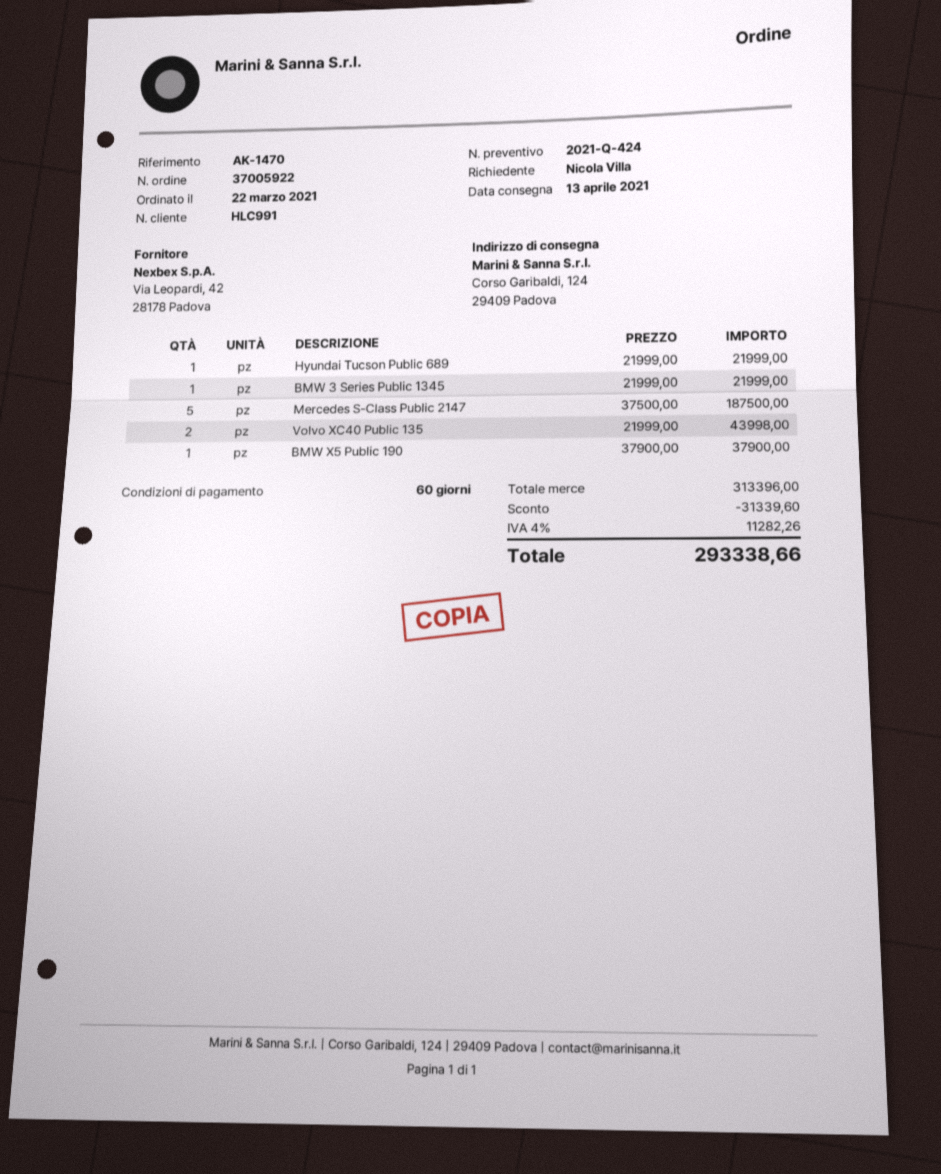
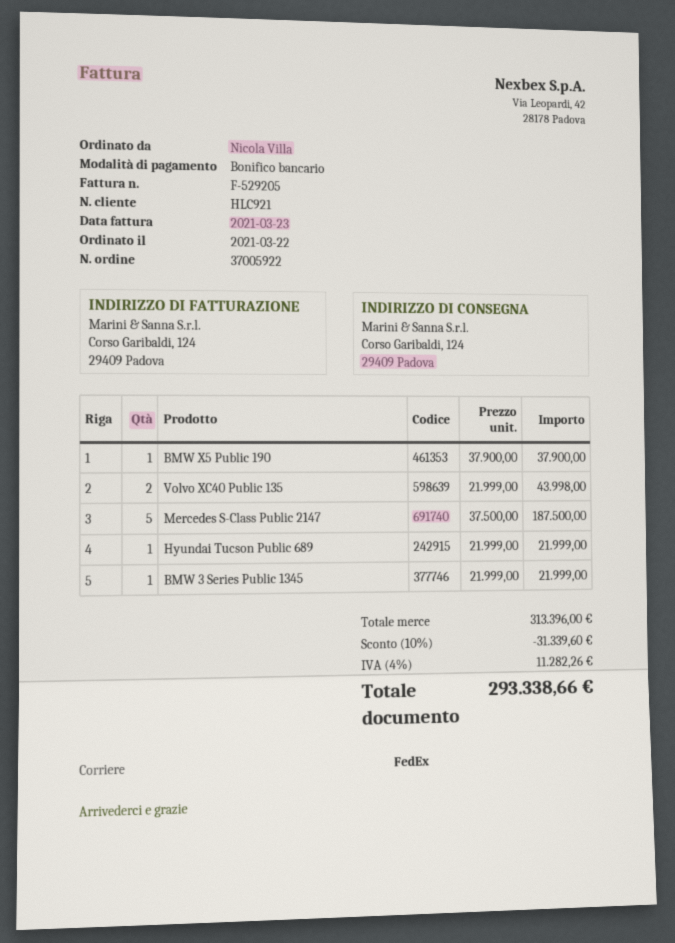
customer number: HLC991 -> HLC921

